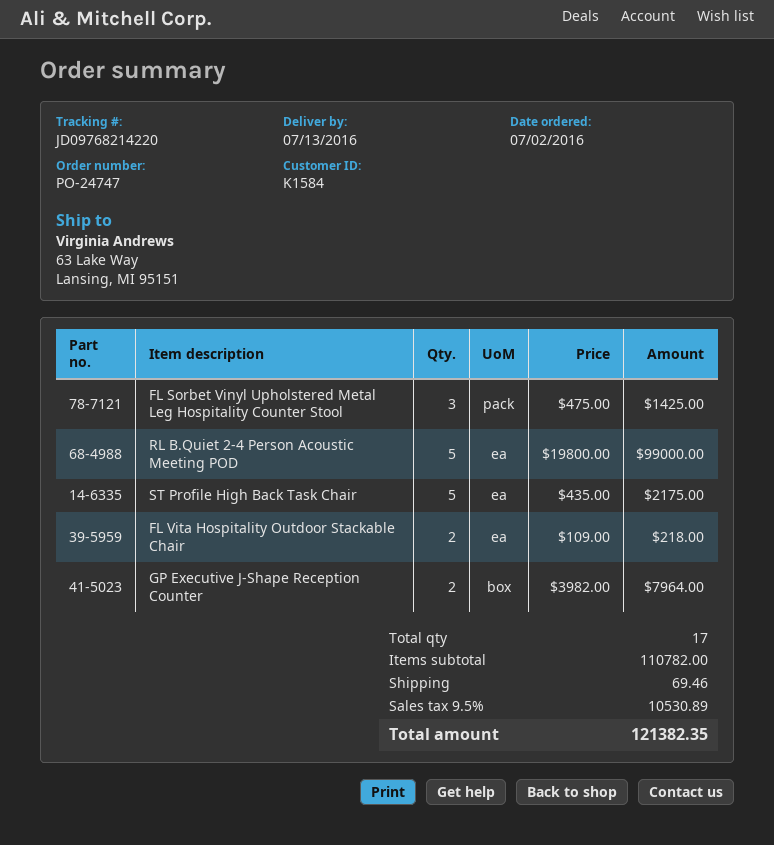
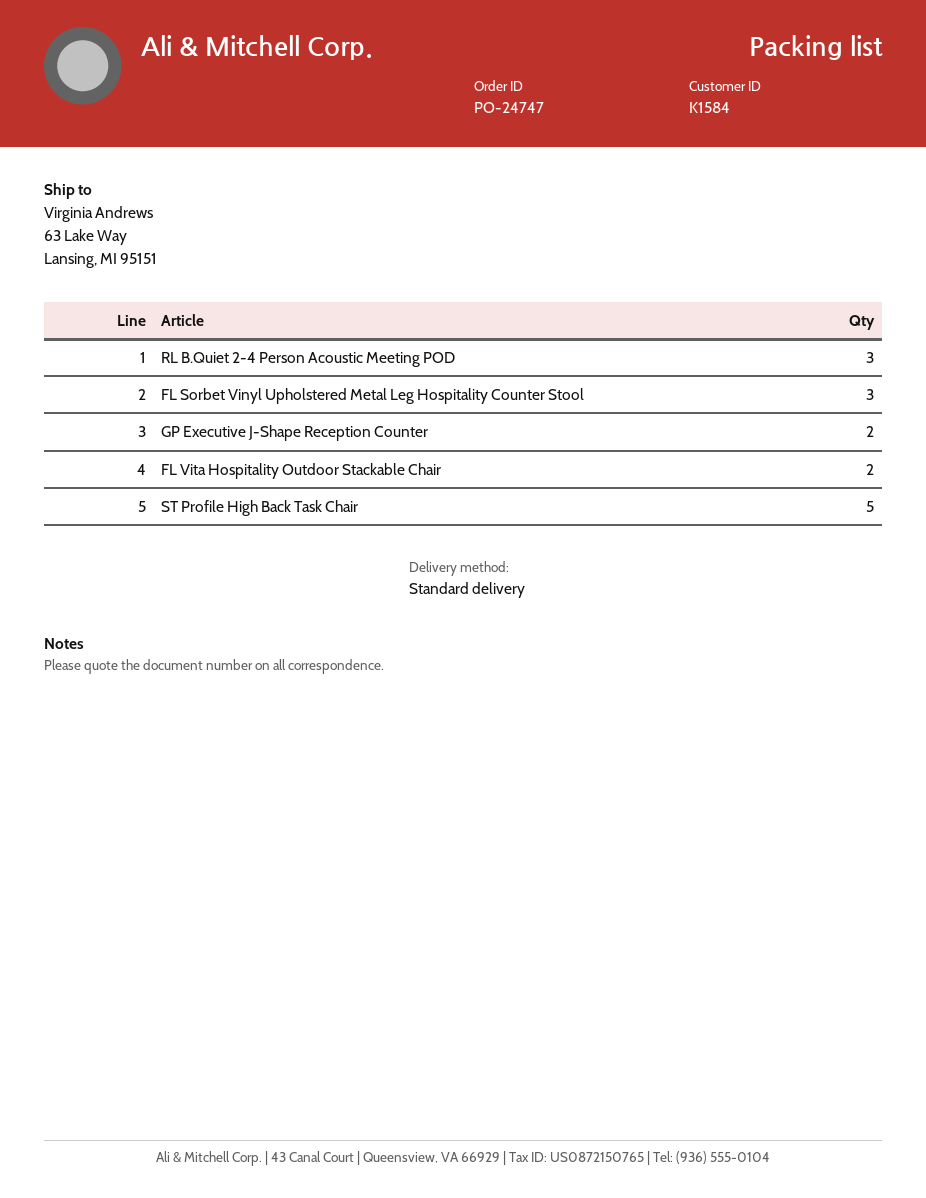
RL B.Quiet 2-4 Person Acoustic Meeting POD: 5 -> 3

